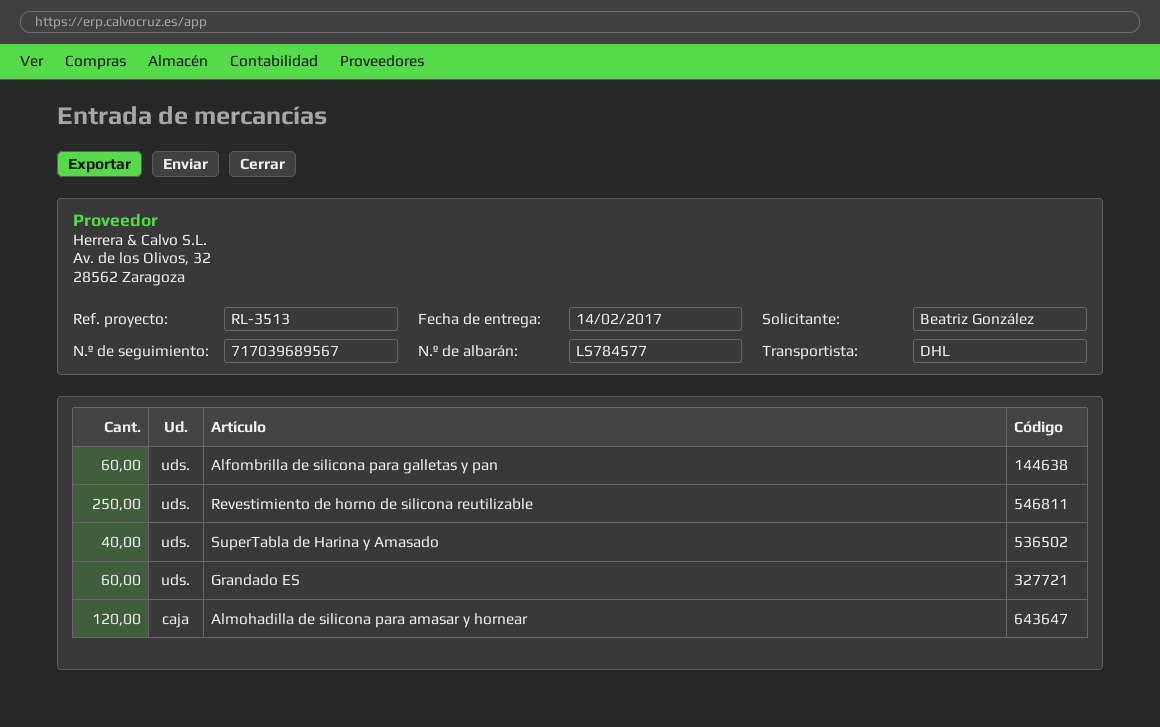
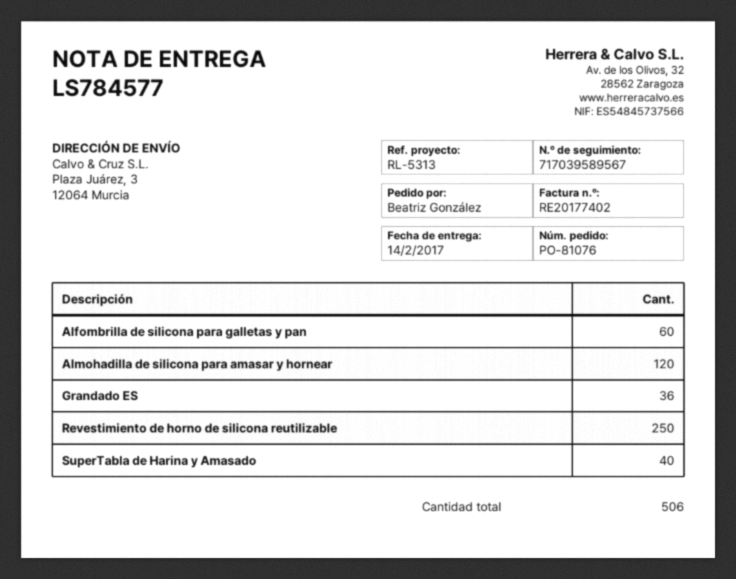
reference: RL-3513 -> RL-5313
tracking number: 717039689567 -> 717039589567
Grandado ES: 60 -> 36

